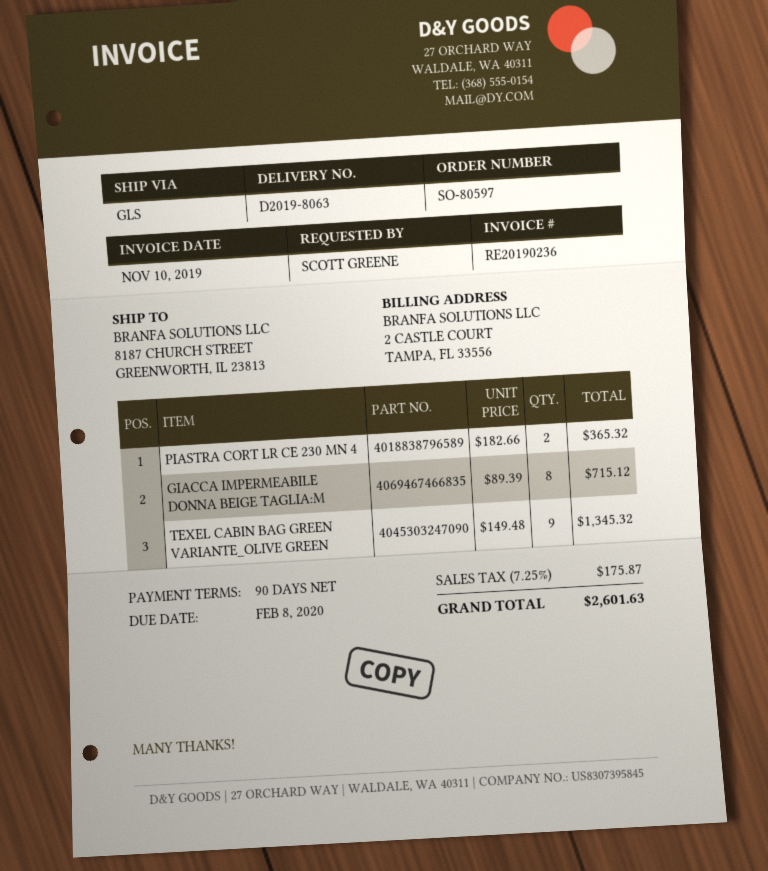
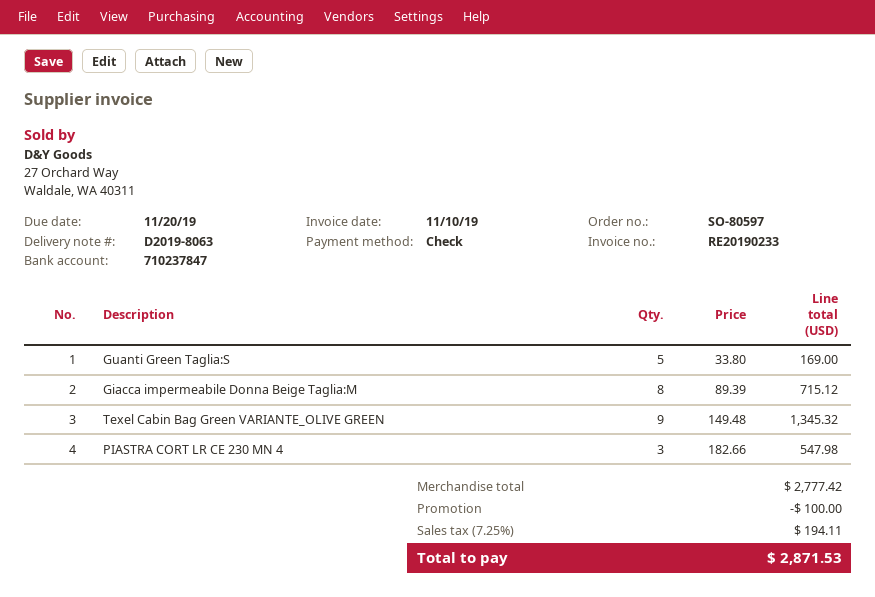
invoice number: RE20190236 -> RE20190233
due date: 2020-02-08 -> 2019-11-20
PIASTRA CORT LR CE 230 MN 4: 2 x 182.66 = 365.32 -> 3 x 182.66 = 547.98
Guanti Green Taglia:S: none -> 5 x 33.80 = 169.00
discount: none -> 100.00
tax: 7.25% = 175.87 -> 7.25% = 194.11
total: 2601.63 -> 2871.53

